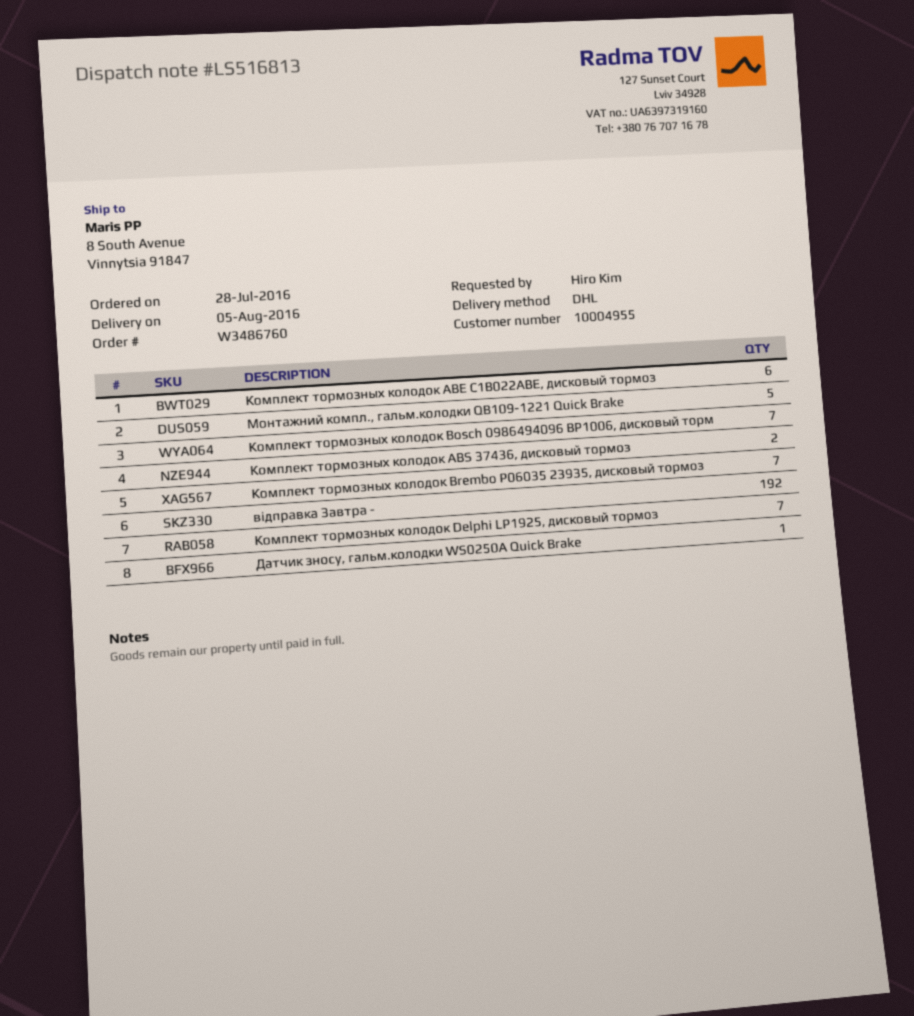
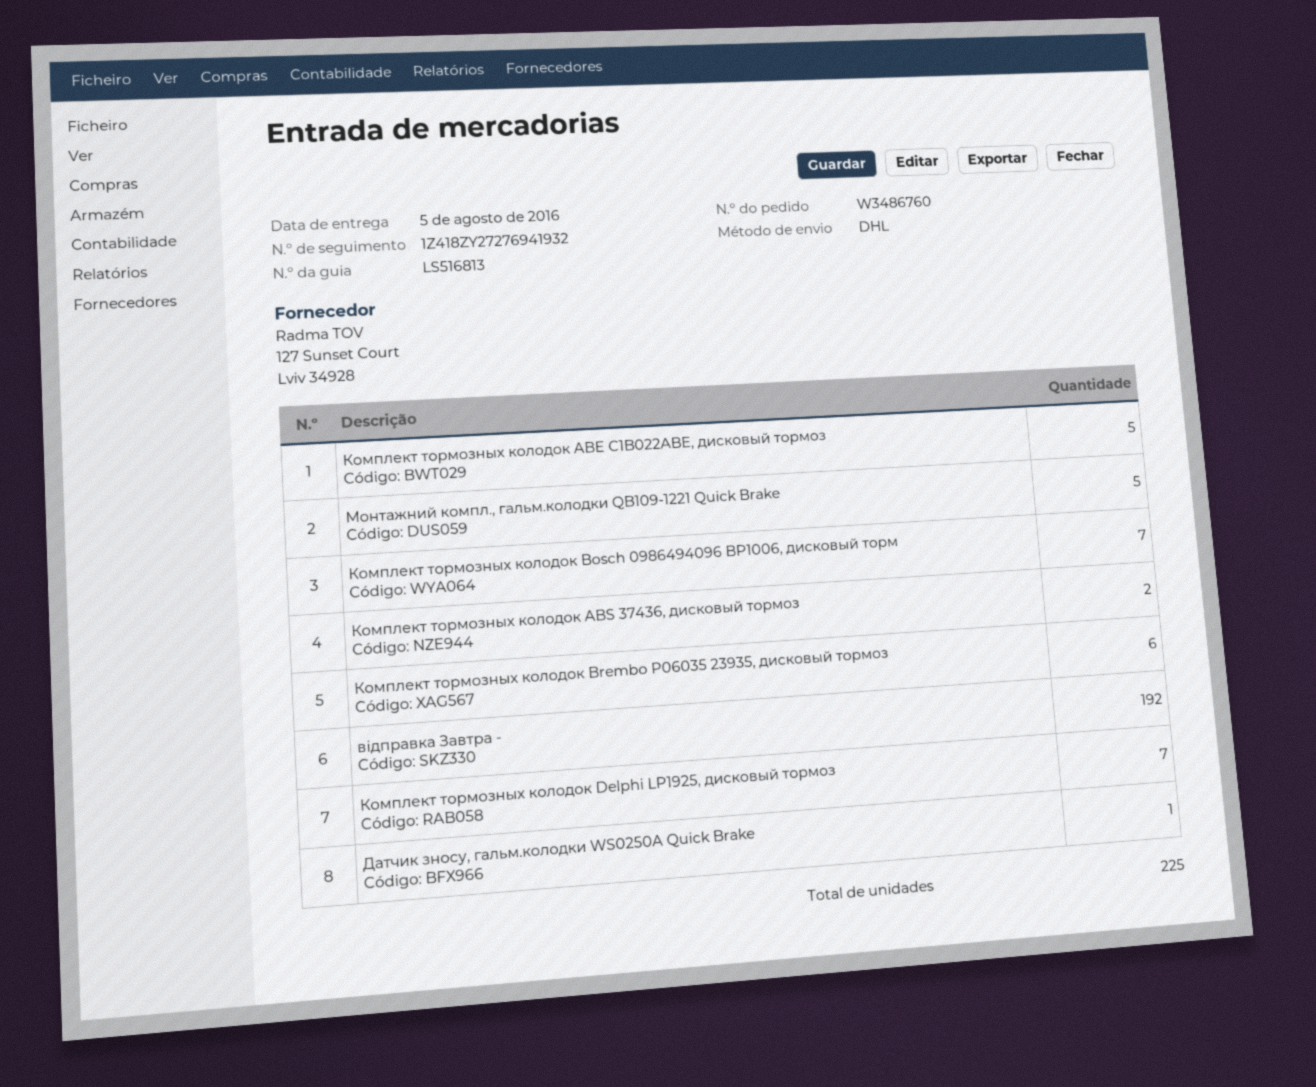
Комплект тормозных колодок ABE C1B022ABE, дисковый тормоз: 6 -> 5
Комплект тормозных колодок Brembo P06035 23935, дисковый тормоз: 7 -> 6

